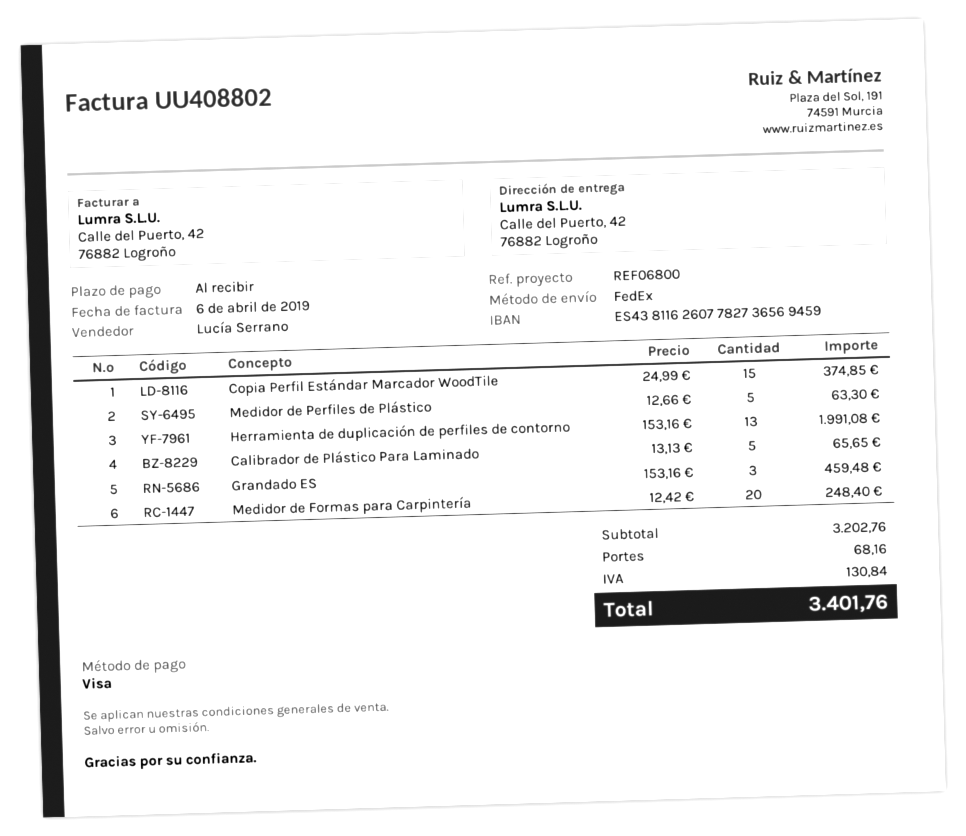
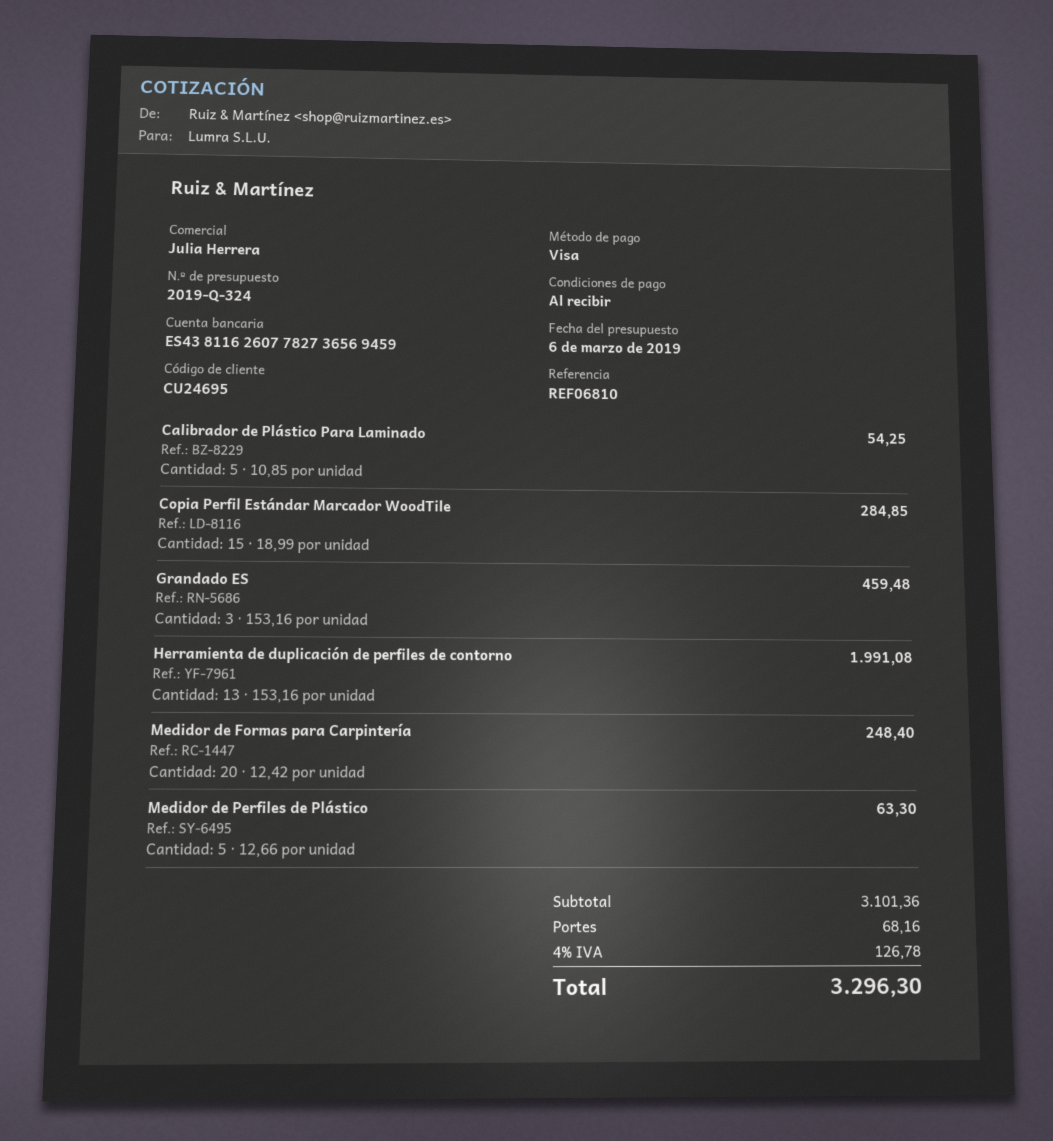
reference: REF06800 -> REF06810
sales rep: Lucía Serrano -> Julia Herrera
Copia Perfil Estándar Marcador WoodTile: 15 x 24.99 = 374.85 -> 15 x 18.99 = 284.85
Calibrador de Plástico Para Laminado: 5 x 13.13 = 65.65 -> 5 x 10.85 = 54.25
subtotal: 3202.76 -> 3101.36
tax: 130.84 -> 126.78
total: 3401.76 -> 3296.30

